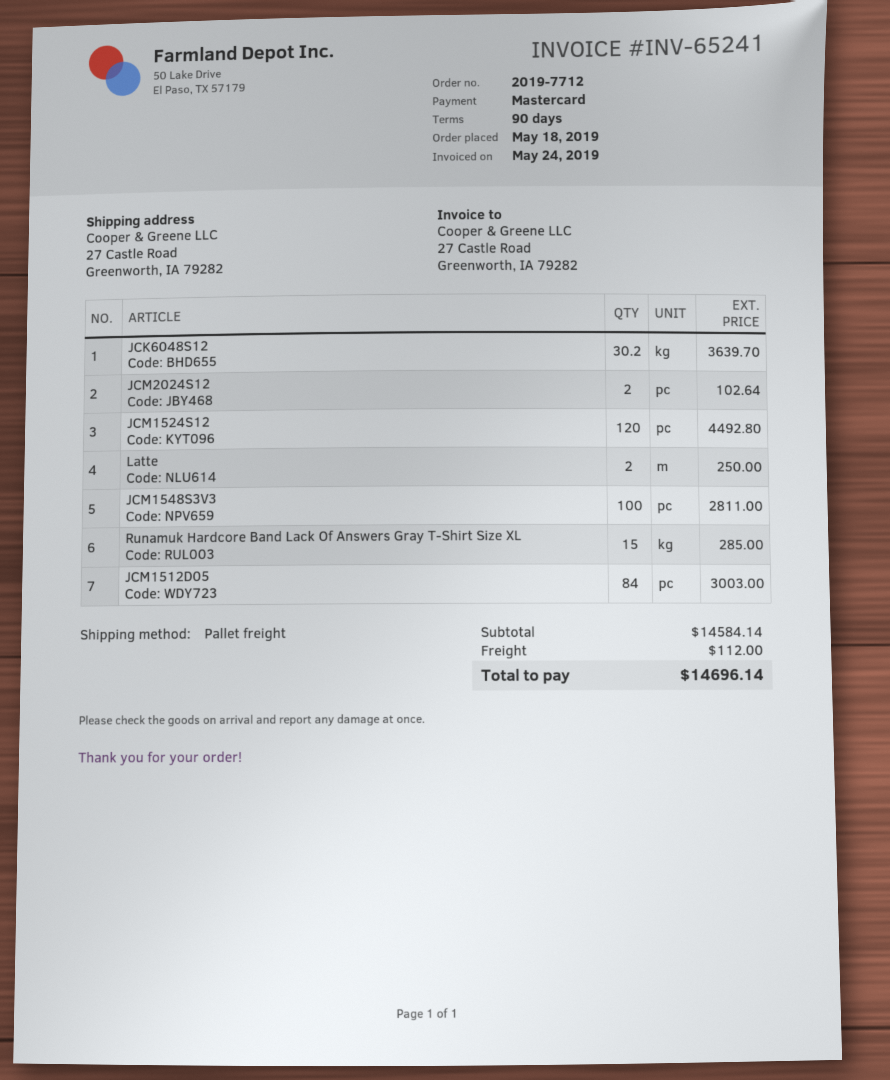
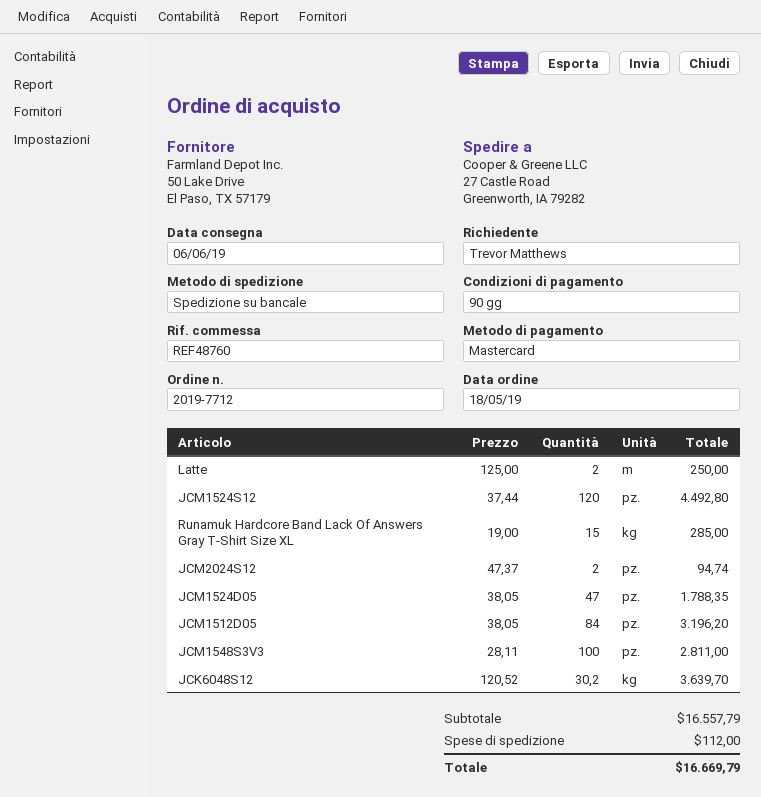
JCM2024S12: 2 for 102.64 -> 2 for 94.74
JCM1512D05: 84 for 3003.00 -> 84 for 3196.20
JCM1524D05: none -> 47 for 1788.35
subtotal: 14584.14 -> 16557.79
total: 14696.14 -> 16669.79

